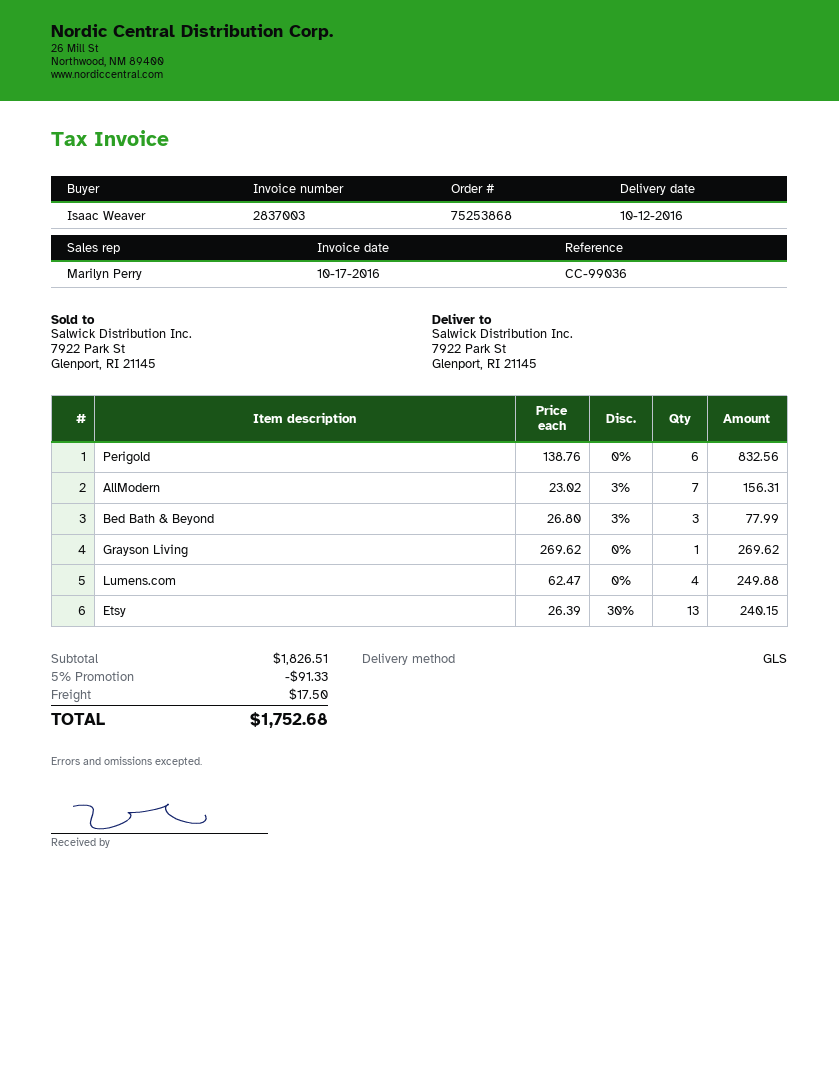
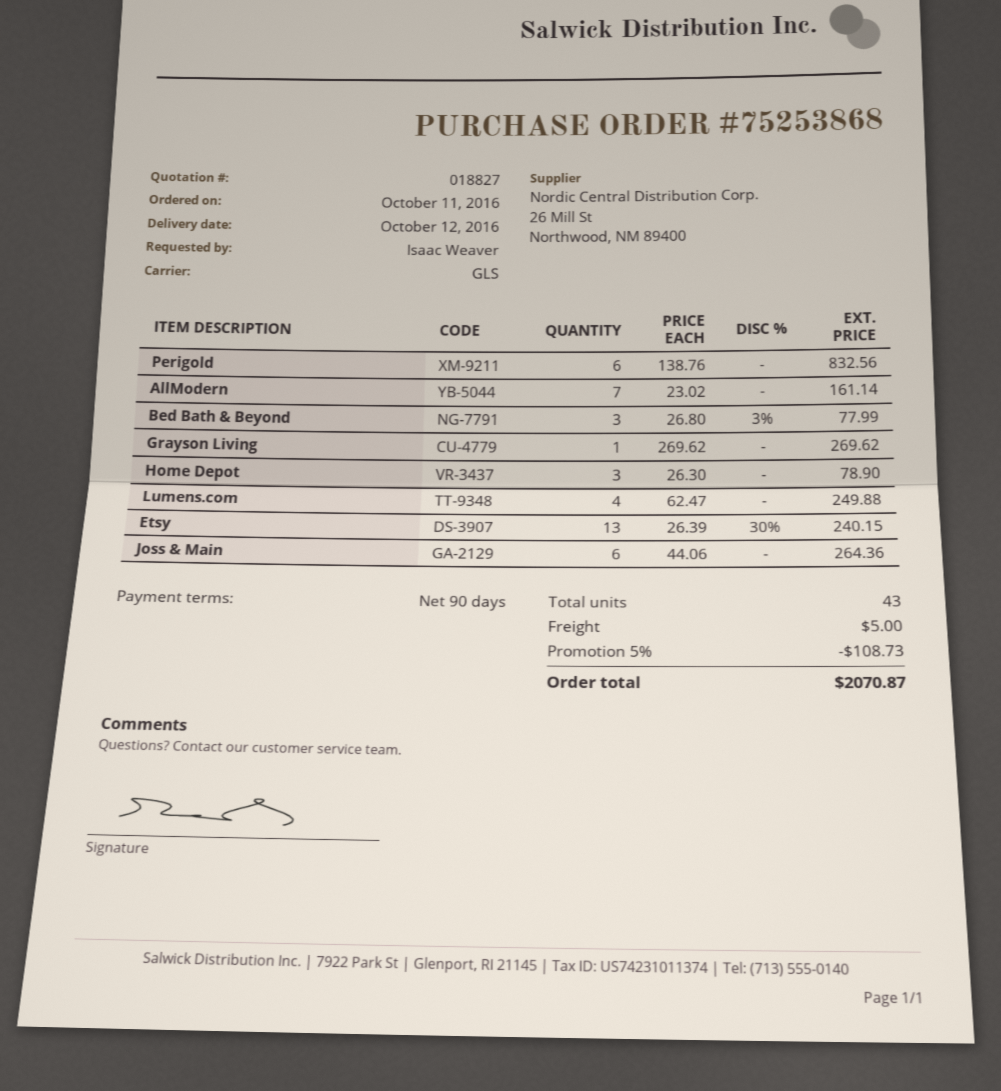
AllModern: 7 x 23.02 - 3% = 156.31 -> 7 x 23.02 = 161.14
Home Depot: none -> 3 x 26.30 = 78.90
Joss & Main: none -> 6 x 44.06 = 264.36
discount: 5% = 91.33 -> 5% = 108.73
shipping: 17.50 -> 5.00
total: 1752.68 -> 2070.87

